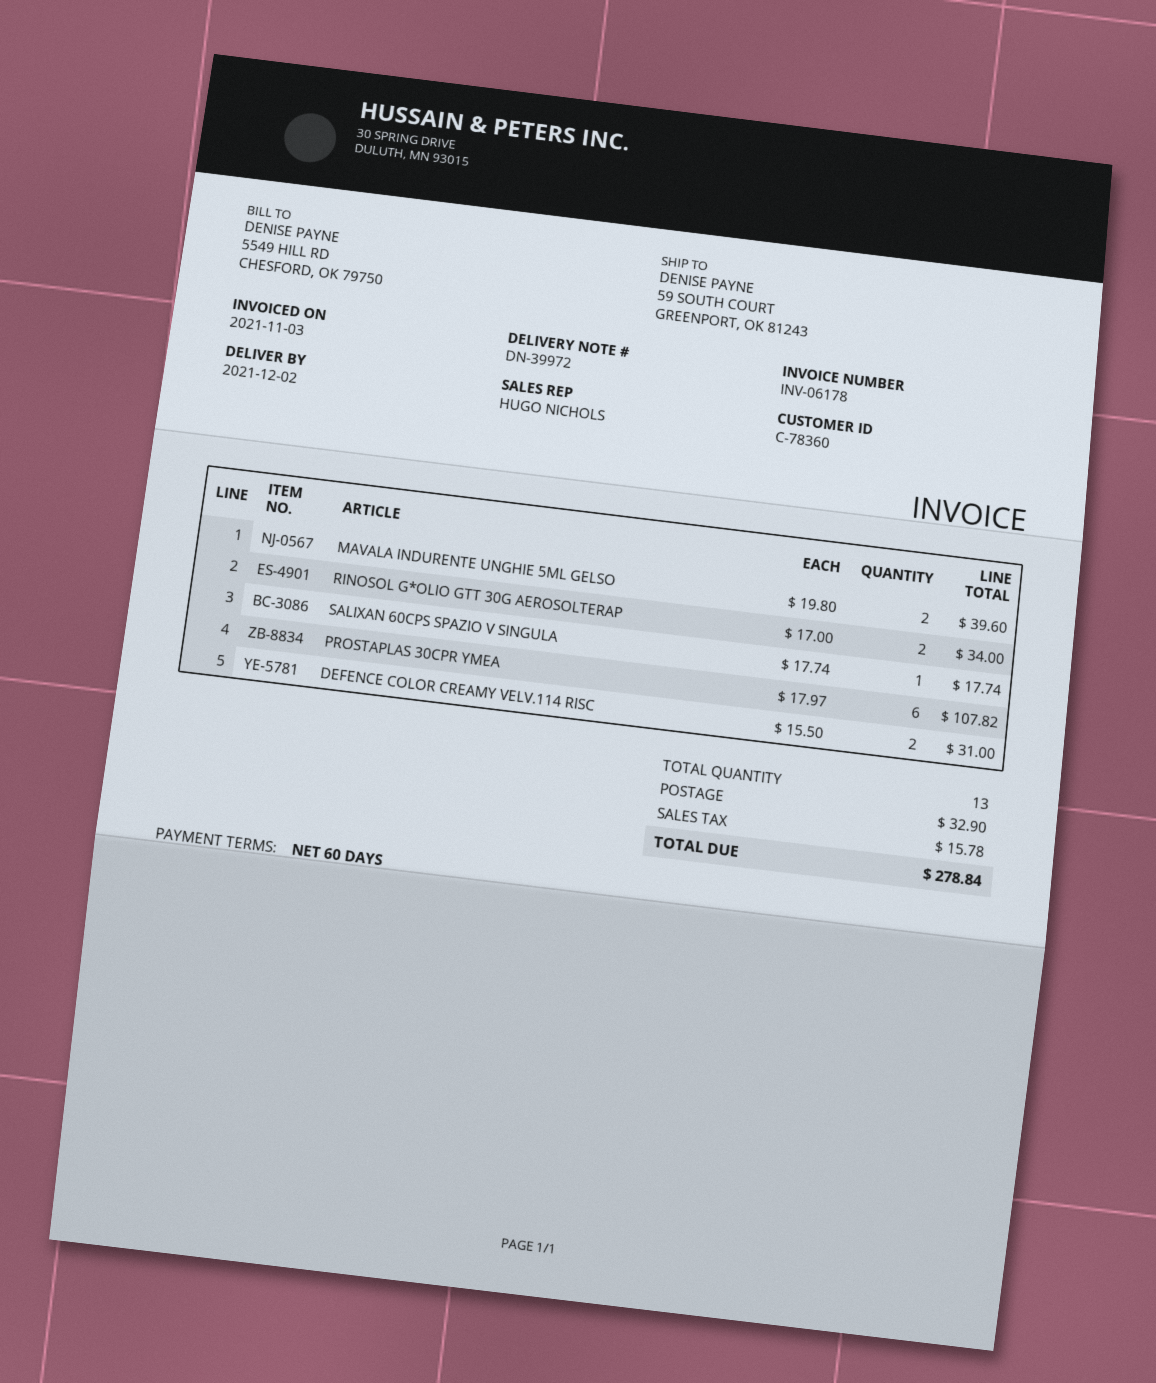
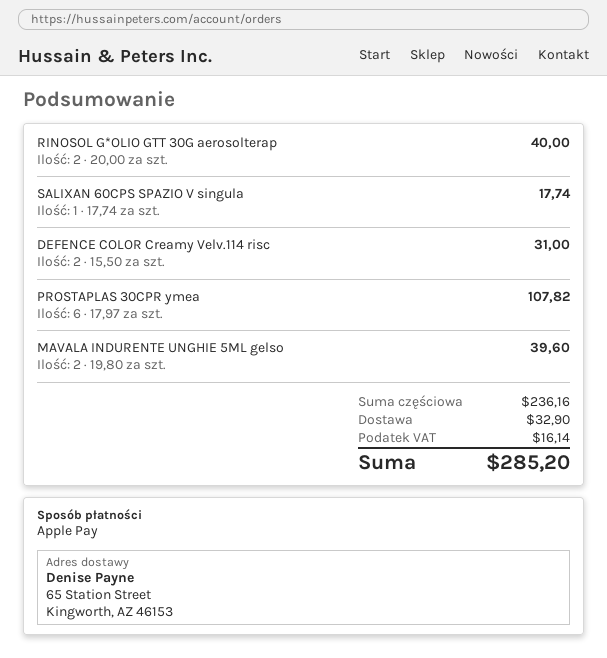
ship to: 59 SOUTH COURT, GREENPORT, OK 81243 -> 65 Station Street, Kingworth, AZ 46153
RINOSOL G*OLIO GTT 30G AEROSOLTERAP: 2 x 17.00 = 34.00 -> 2 x 20.00 = 40.00
tax: 15.78 -> 16.14
total: 278.84 -> 285.20

